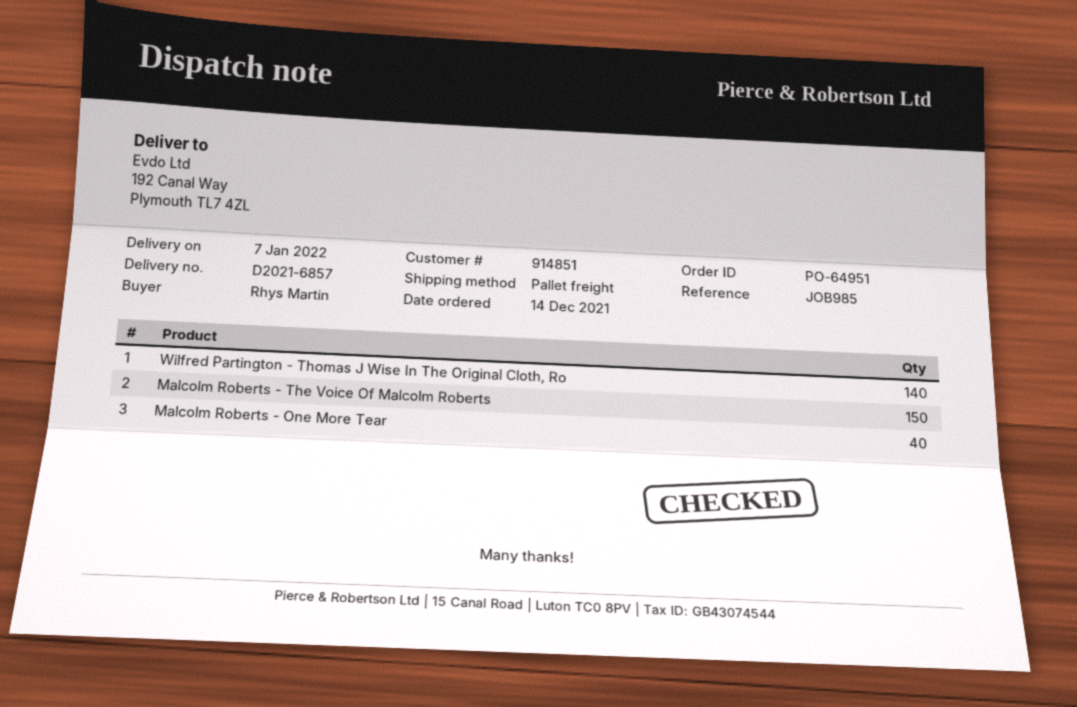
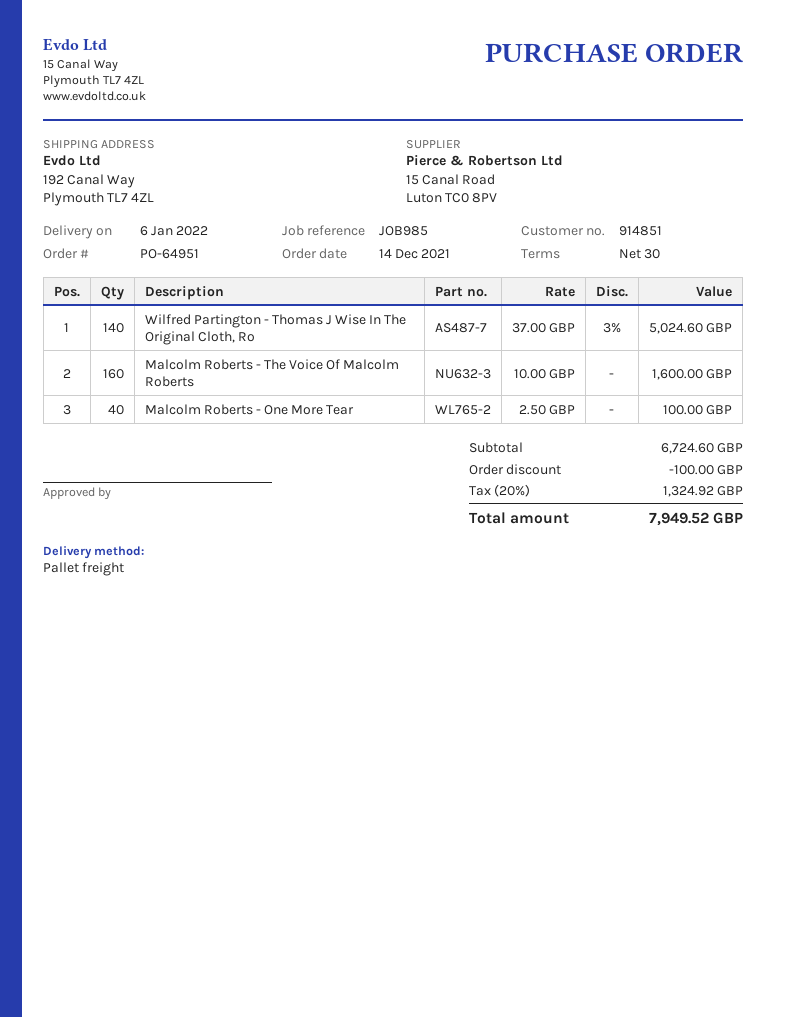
delivery date: 2022-01-07 -> 2022-01-06
Malcolm Roberts - The Voice Of Malcolm Roberts: 150 -> 160

